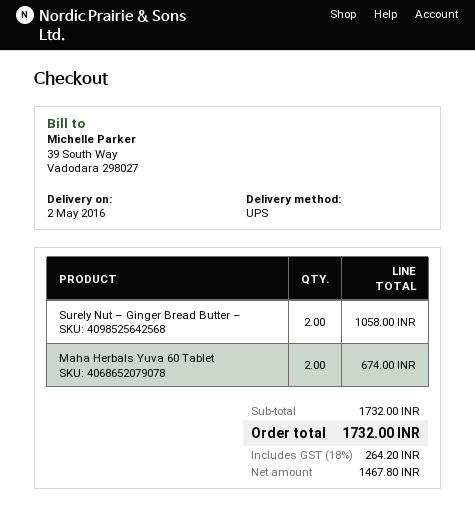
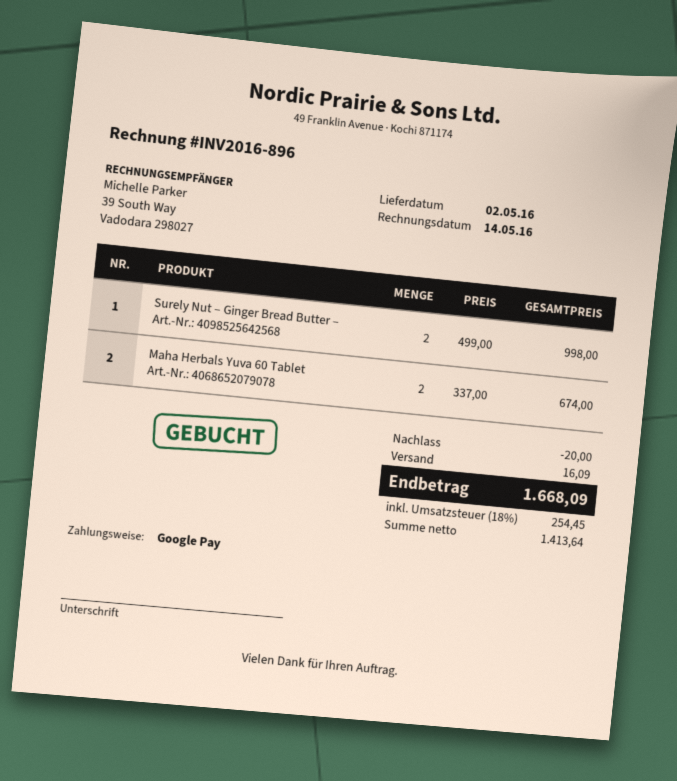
Surely Nut – Ginger Bread Butter –: 2 for 1058.00 -> 2 for 998.00
discount: none -> 20.00
shipping: none -> 16.09
net: 1467.80 -> 1413.64
tax: 18% = 264.20 -> 18% = 254.45
total: 1732.00 -> 1668.09

